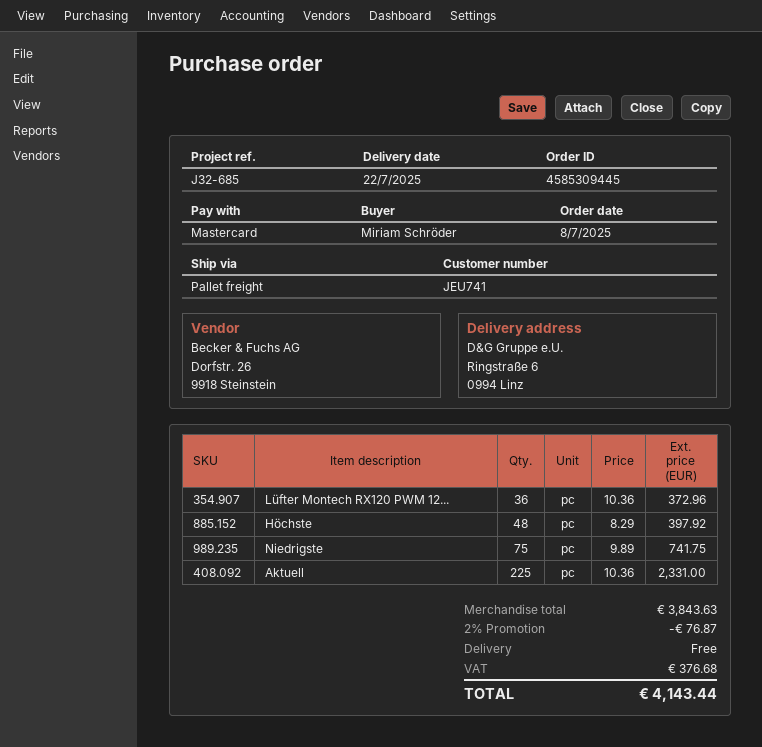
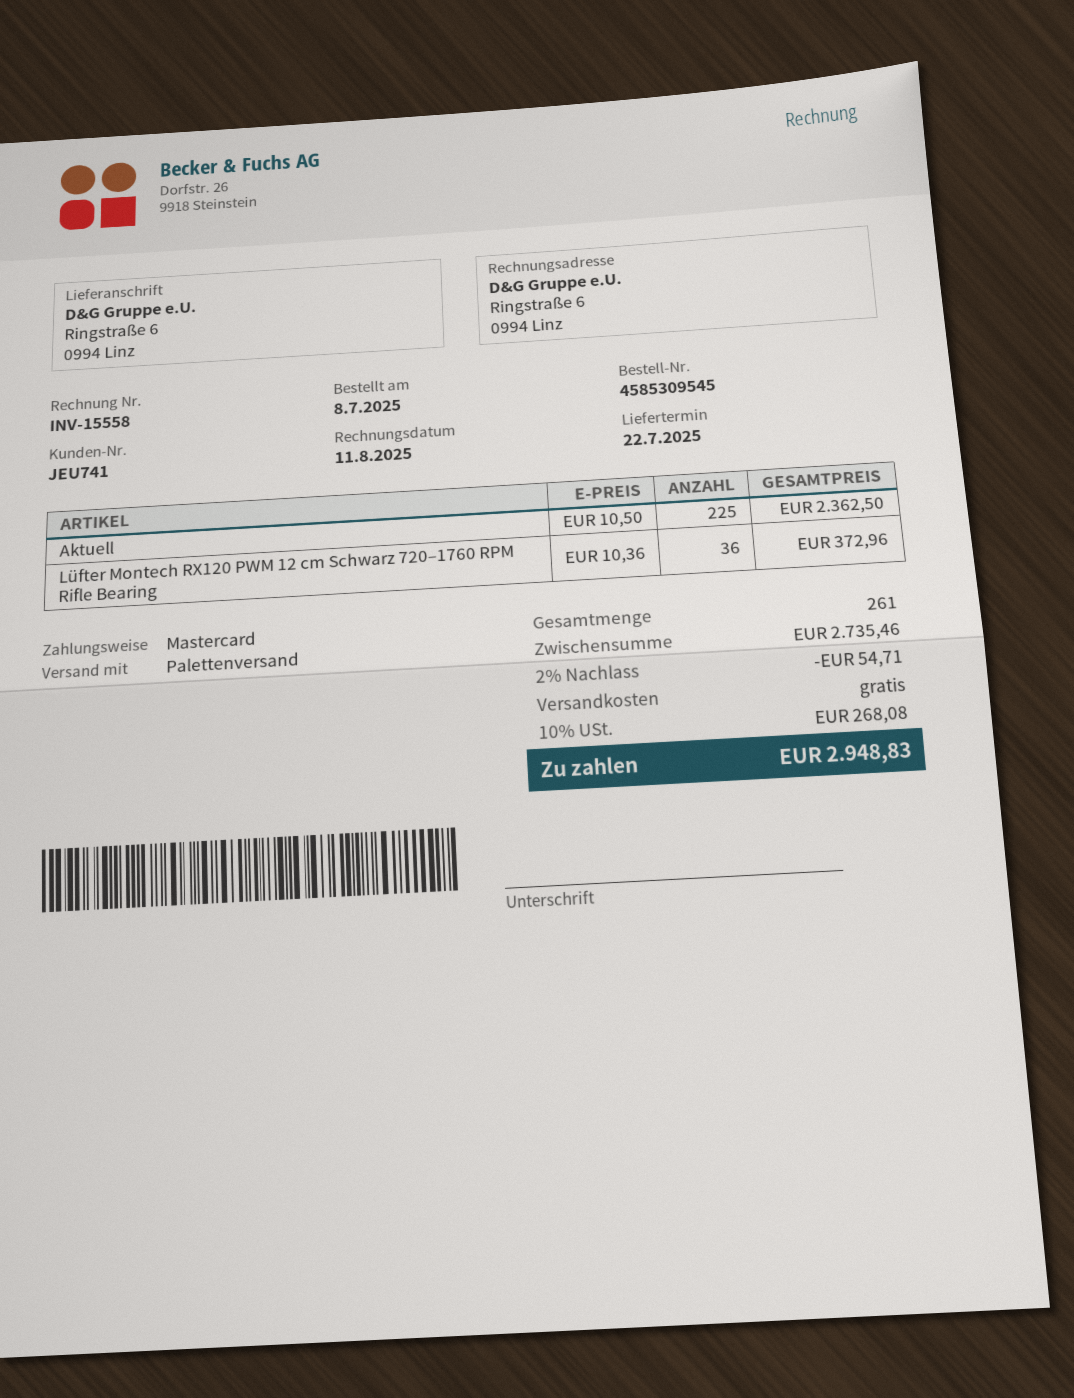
order number: 4585309445 -> 4585309545
Höchste: 48 x 8.29 = 397.92 -> none
Niedrigste: 75 x 9.89 = 741.75 -> none
Aktuell: 225 x 10.36 = 2331.00 -> 225 x 10.50 = 2362.50
subtotal: 3843.63 -> 2735.46
discount: 2% = 76.87 -> 2% = 54.71
tax: 376.68 -> 268.08
total: 4143.44 -> 2948.83

